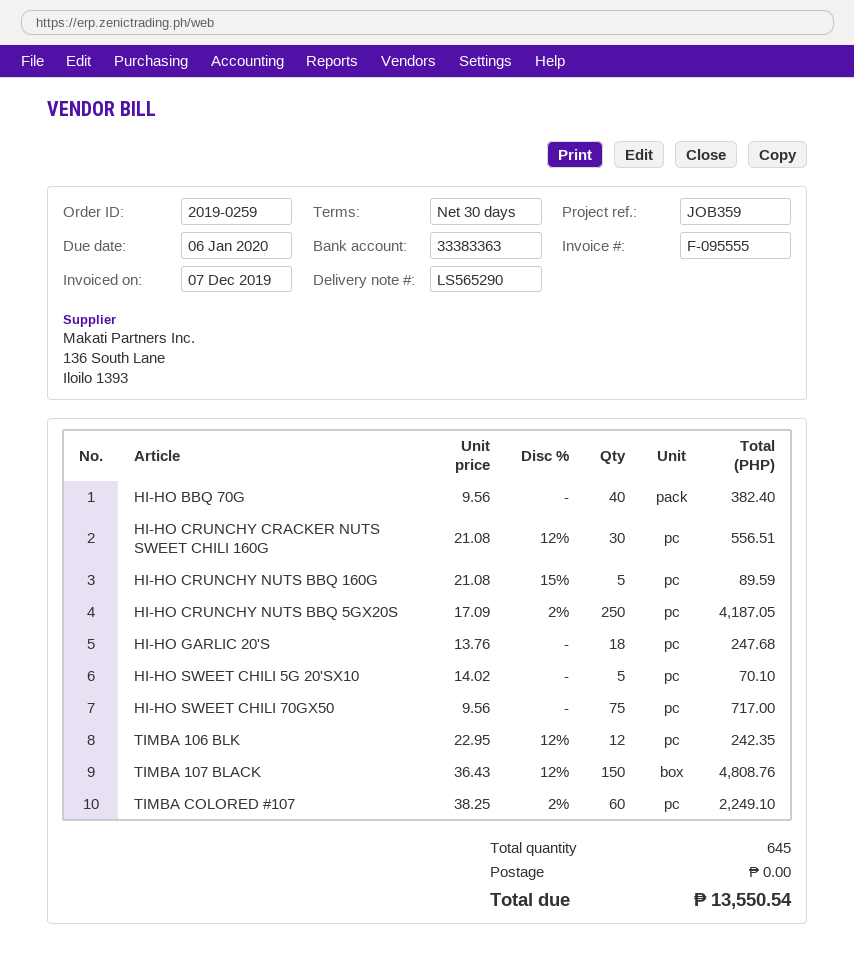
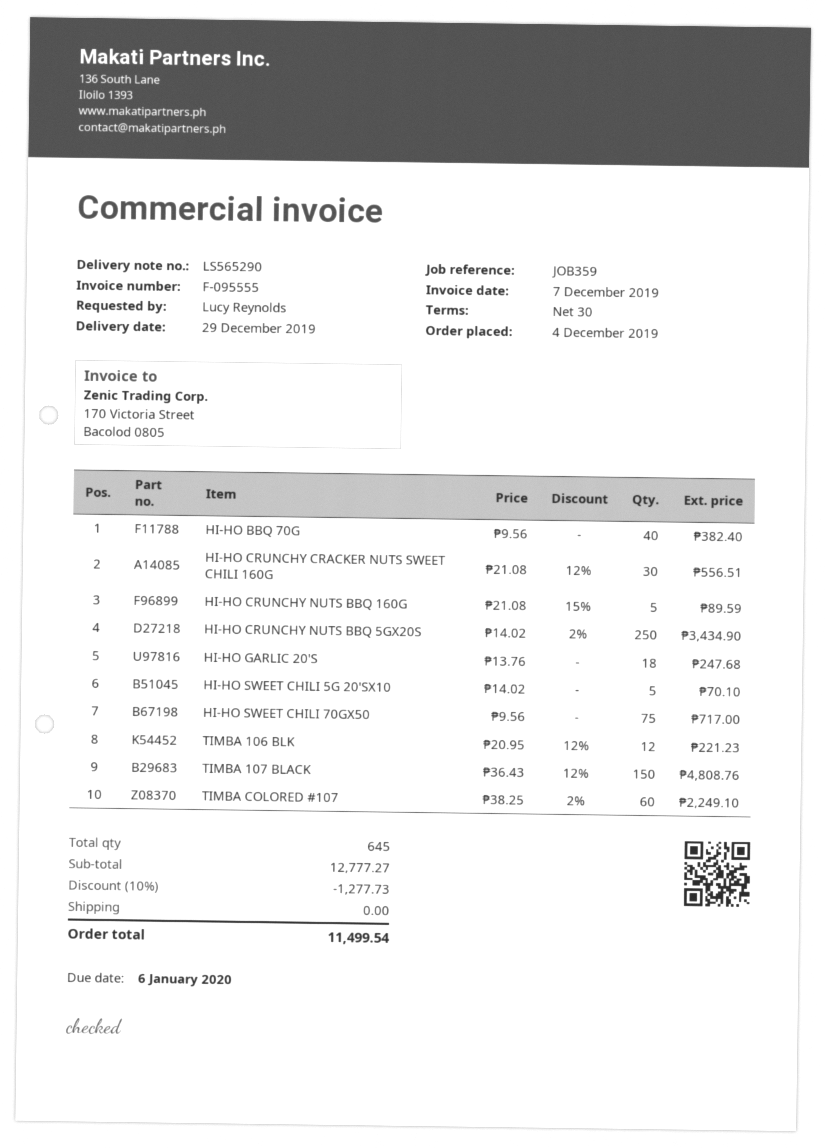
HI-HO CRUNCHY NUTS BBQ 5GX20S: 250 x 17.09 - 2% = 4187.05 -> 250 x 14.02 - 2% = 3434.90
TIMBA 106 BLK: 12 x 22.95 - 12% = 242.35 -> 12 x 20.95 - 12% = 221.23
discount: none -> 10% = 1277.73
total: 13550.54 -> 11499.54

